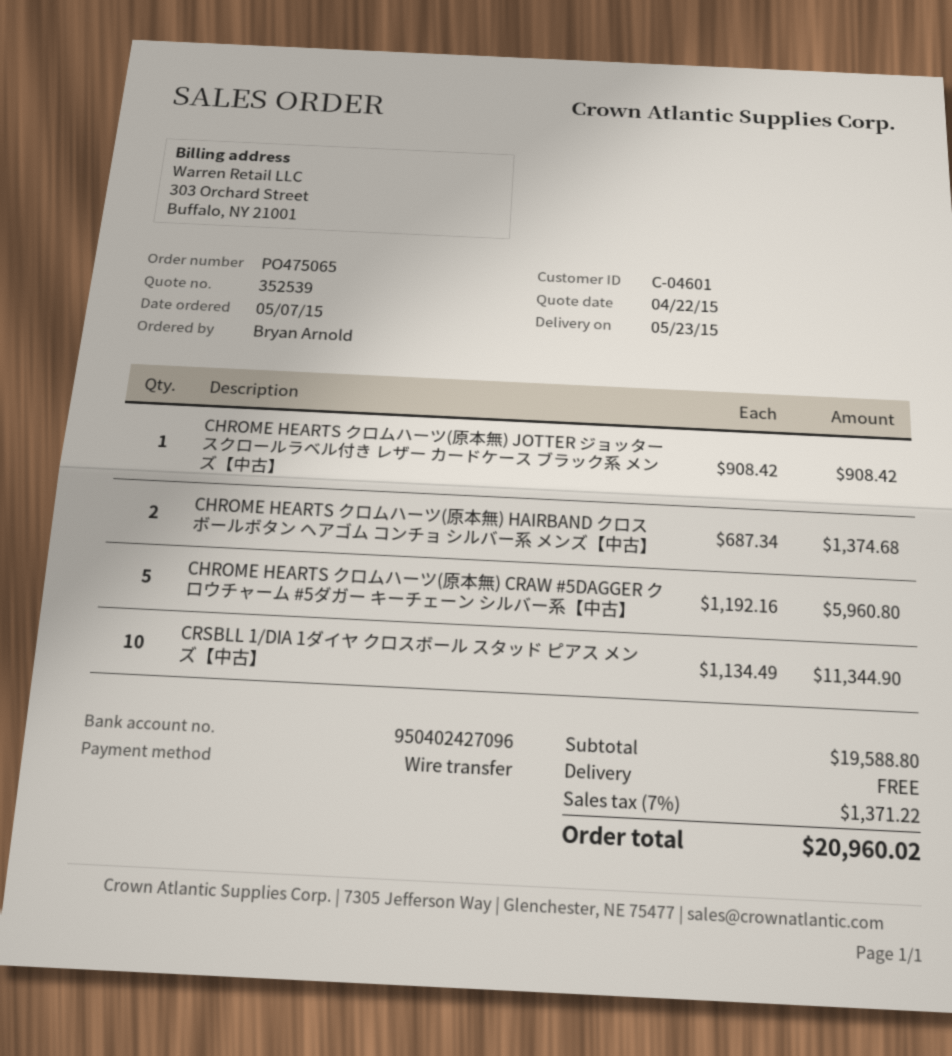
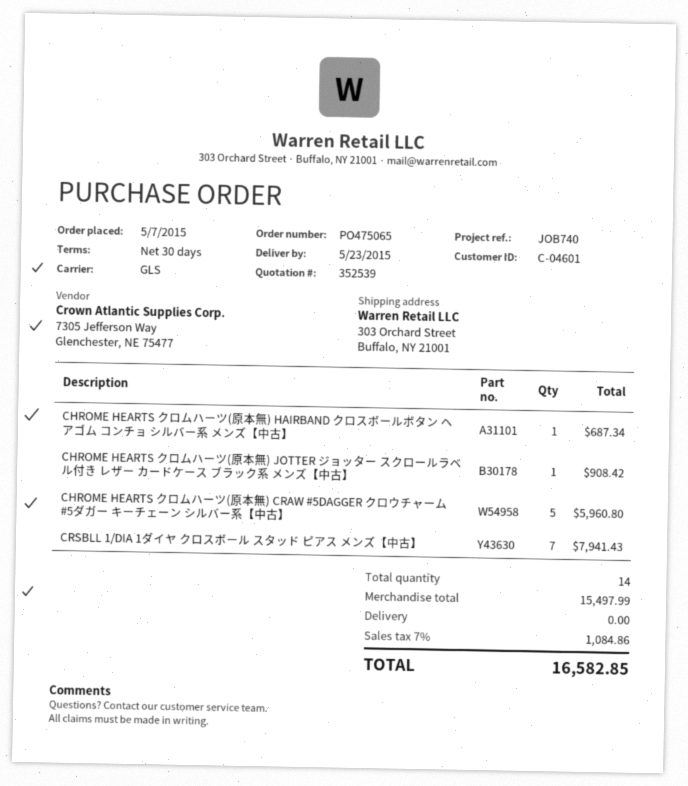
CHROME HEARTS クロムハーツ(原本無) HAIRBAND クロスボールボタン ヘアゴム コンチョ シルバー系 メンズ【中古】: 2 for 1374.68 -> 1 for 687.34
CRSBLL 1/DIA 1ダイヤ クロスボール スタッド ピアス メンズ【中古】: 10 for 11344.90 -> 7 for 7941.43
subtotal: 19588.80 -> 15497.99
tax: 7% = 1371.22 -> 7% = 1084.86
total: 20960.02 -> 16582.85

